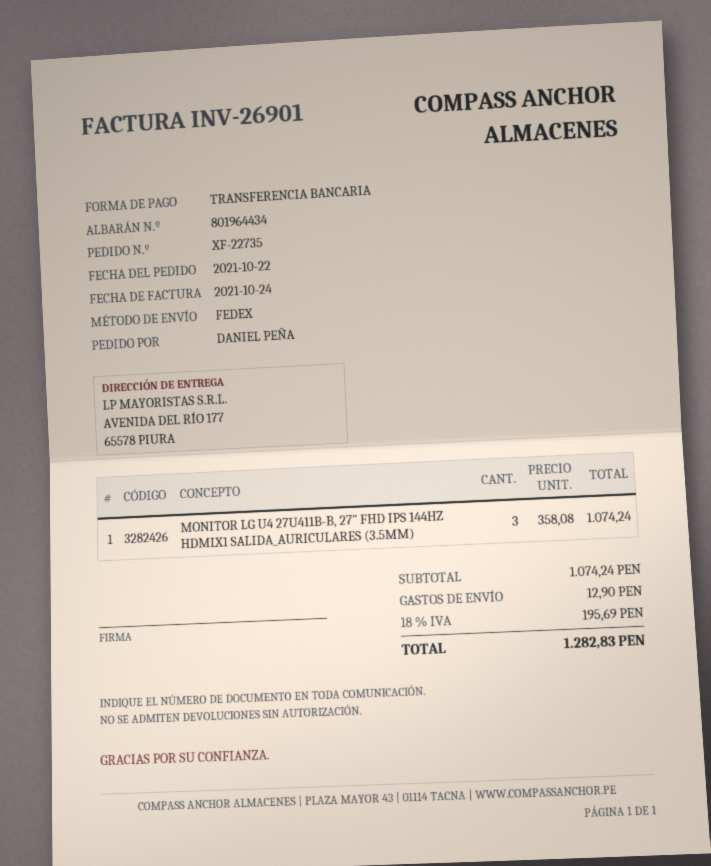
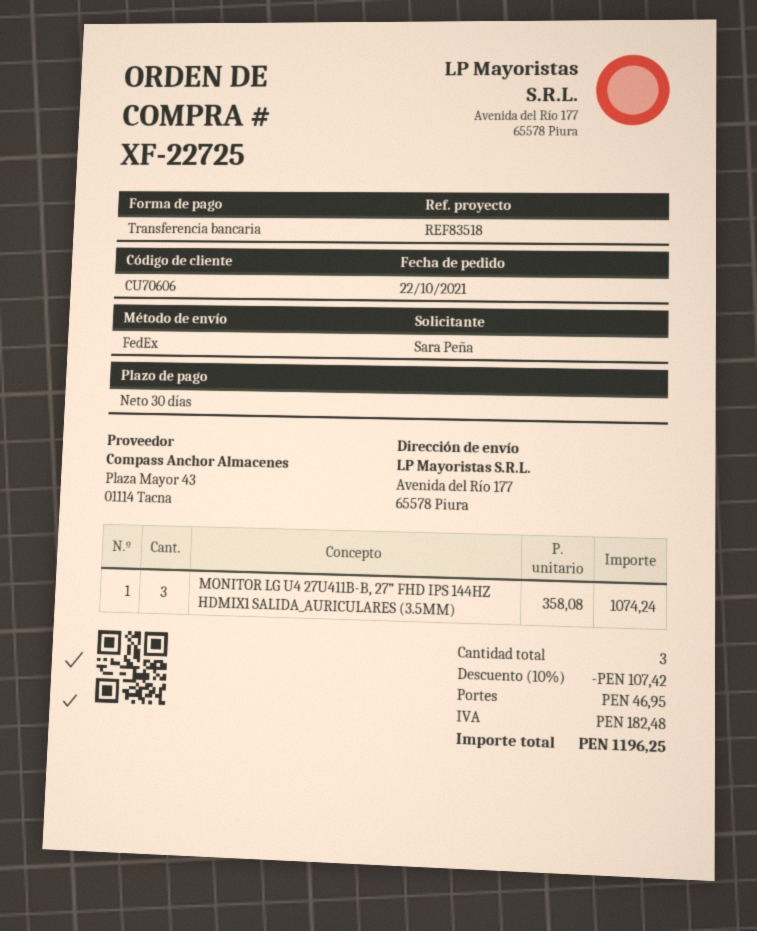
order number: XF-22735 -> XF-22725
ordered by: DANIEL PEÑA -> Sara Peña
discount: none -> 10% = 107.42
shipping: 12.90 -> 46.95
tax: 195.69 -> 182.48
total: 1282.83 -> 1196.25

